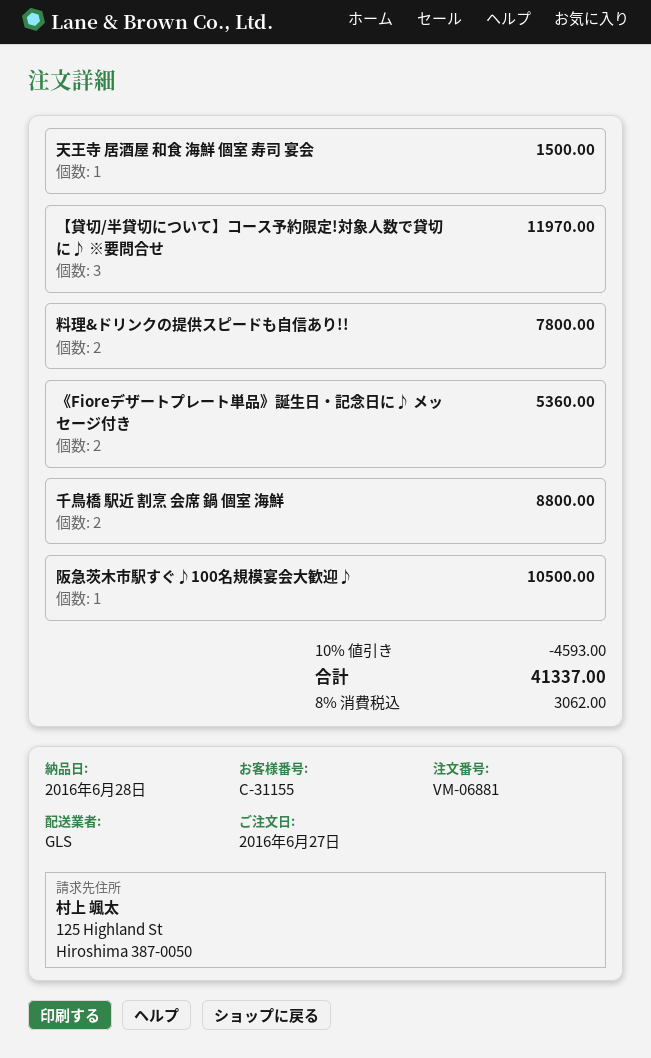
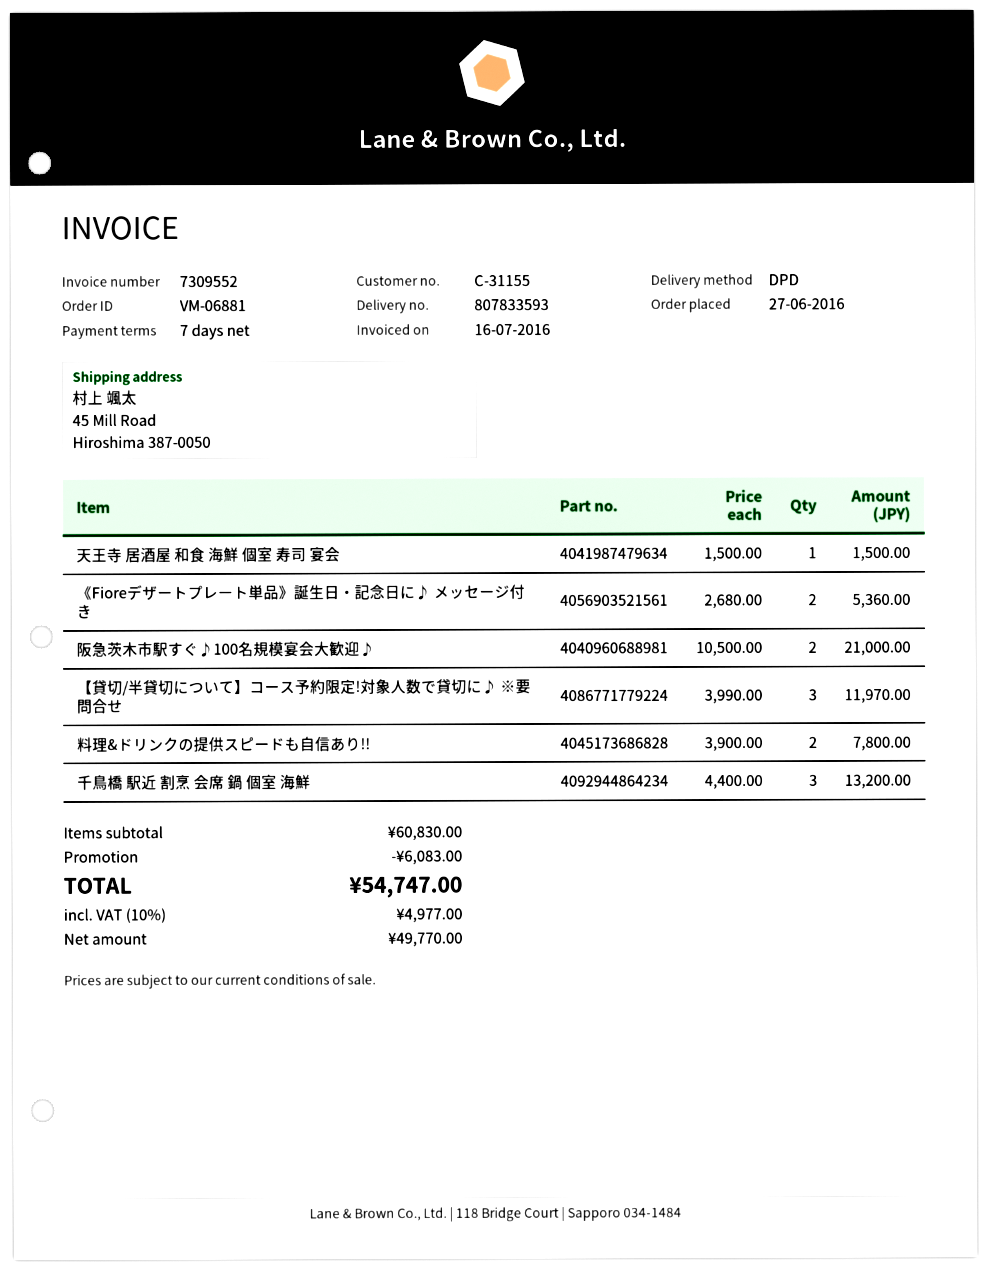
shipping method: GLS -> DPD
千鳥橋 駅近 割烹 会席 鍋 個室 海鮮: 2 for 8800.00 -> 3 for 13200.00
阪急茨木市駅すぐ♪100名規模宴会大歓迎♪: 1 for 10500.00 -> 2 for 21000.00
discount: 4593.00 -> 6083.00
tax: 8% = 3062.00 -> 10% = 4977.00
total: 41337.00 -> 54747.00

